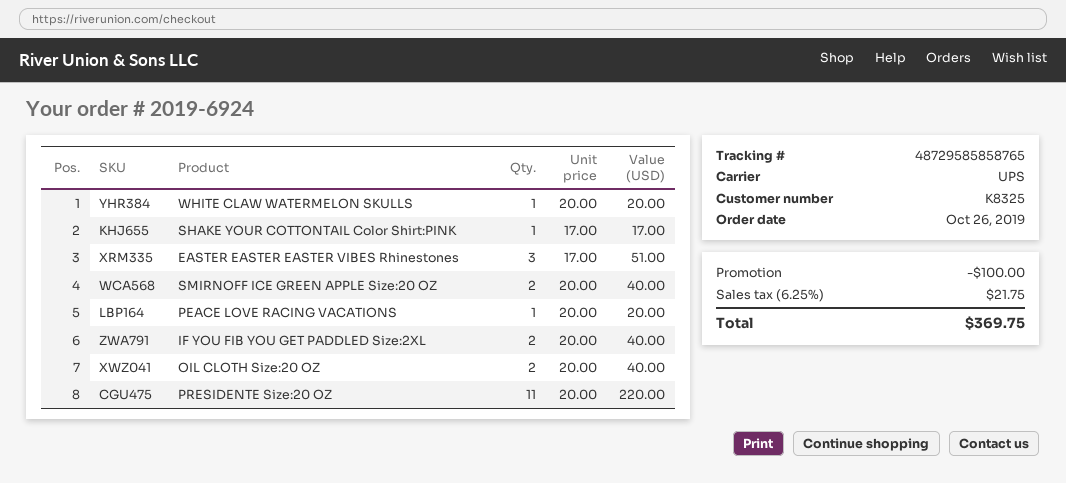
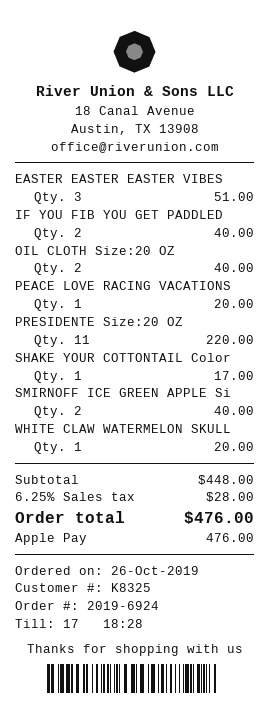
discount: 100.00 -> none
tax: 6.25% = 21.75 -> 6.25% = 28.00
total: 369.75 -> 476.00

